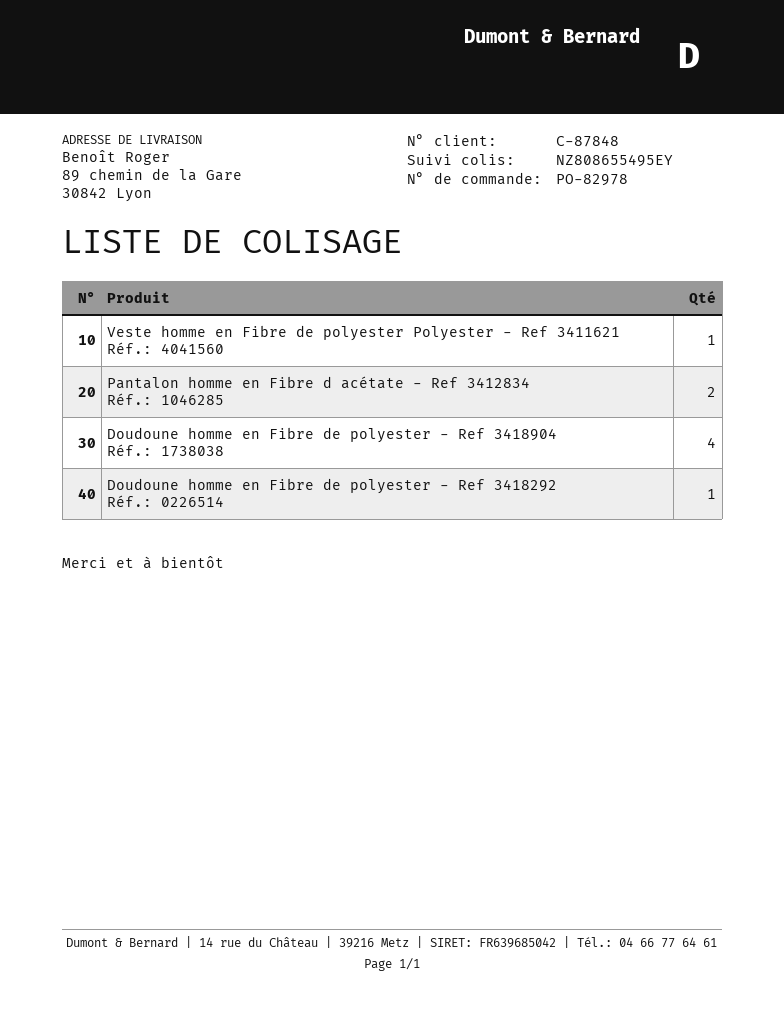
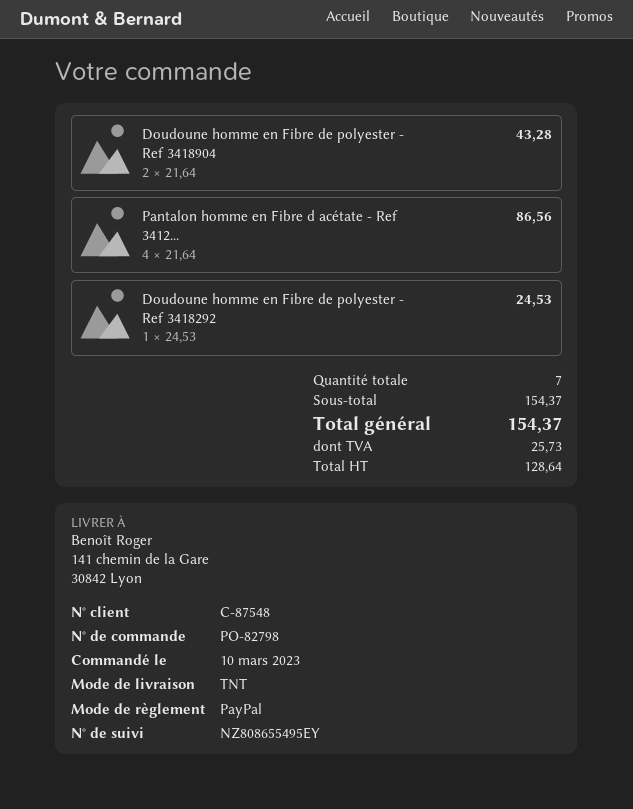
order number: PO-82978 -> PO-82798
customer number: C-87848 -> C-87548
ship to: 89 chemin de la Gare, 30842 Lyon -> 141 chemin de la Gare, 30842 Lyon
Veste homme en Fibre de polyester Polyester - Ref 3411621: 1 -> none
Pantalon homme en Fibre d acétate - Ref 3412834: 2 -> 4
Doudoune homme en Fibre de polyester - Ref 3418904: 4 -> 2

